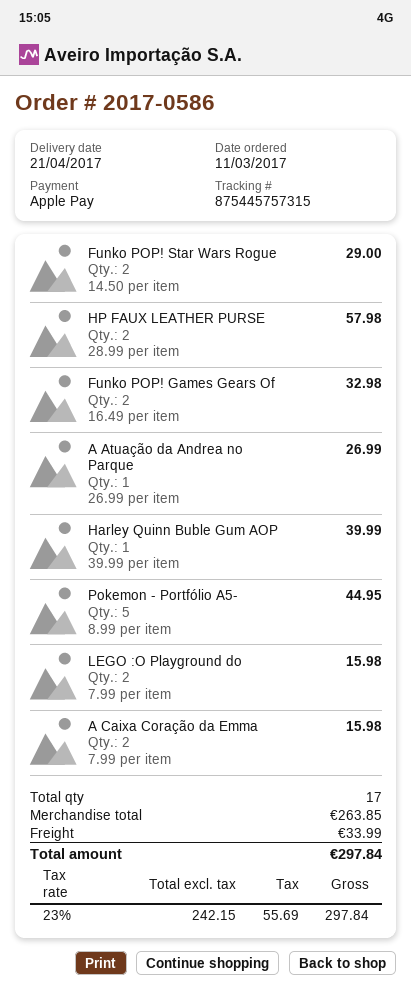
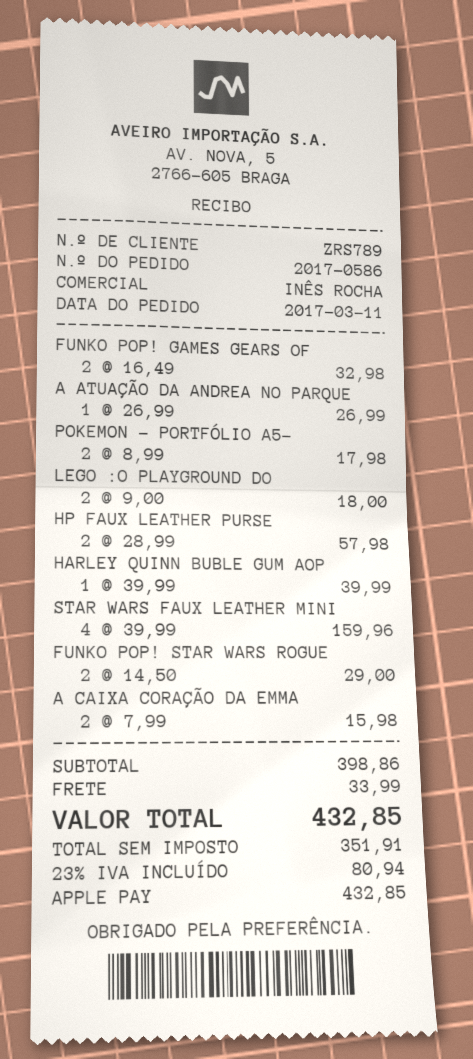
Pokemon - Portfólio A5-: 5 x 8.99 = 44.95 -> 2 x 8.99 = 17.98
LEGO :O Playground do: 2 x 7.99 = 15.98 -> 2 x 9.00 = 18.00
STAR WARS FAUX LEATHER MINI: none -> 4 x 39.99 = 159.96
subtotal: 263.85 -> 398.86
net: 242.15 -> 351.91
tax: 23% = 55.69 -> 23% = 80.94
total: 297.84 -> 432.85

